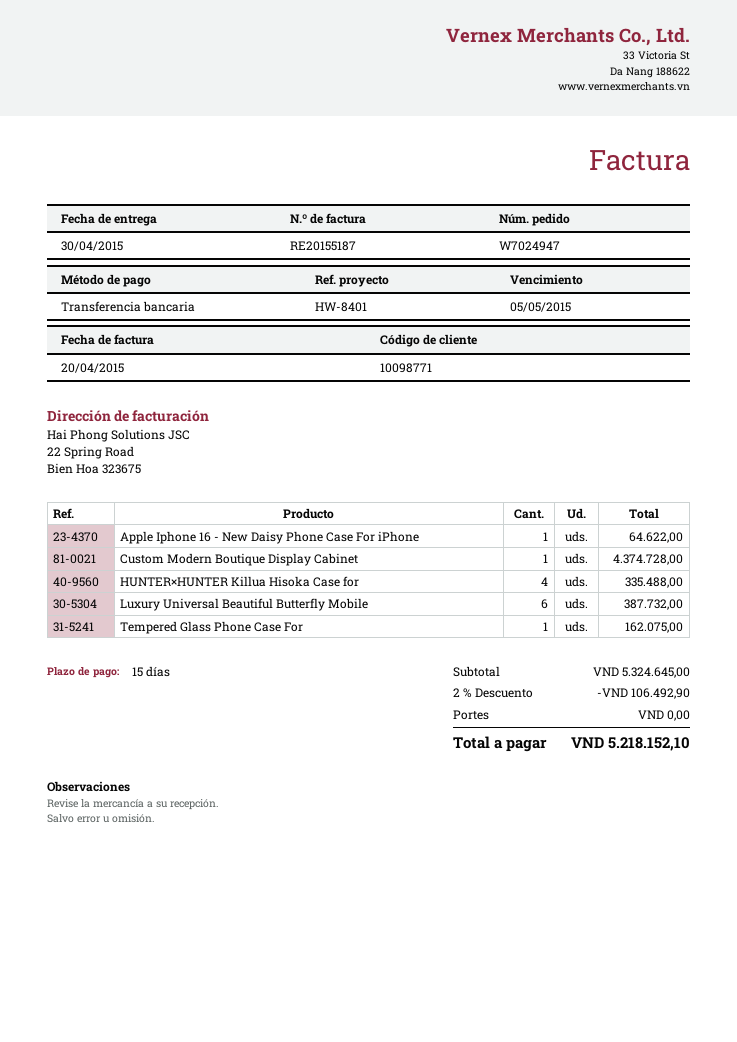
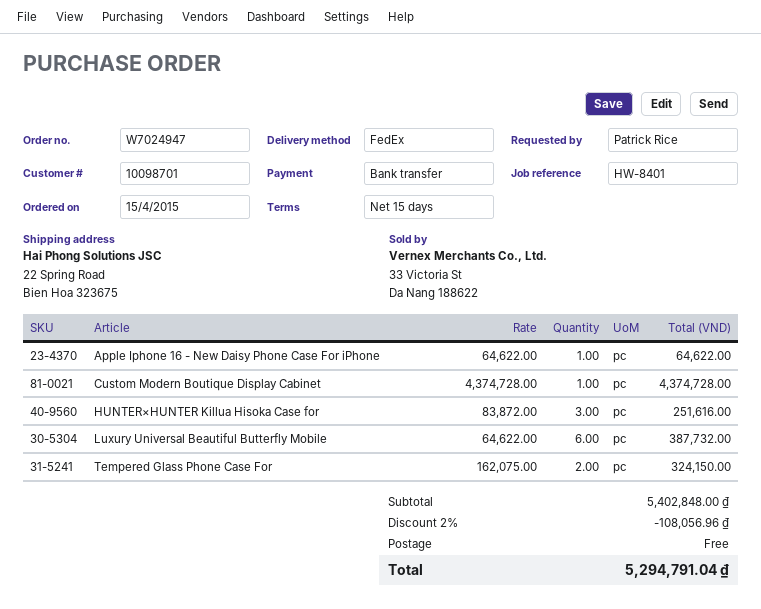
customer number: 10098771 -> 10098701
HUNTER×HUNTER Killua Hisoka Case for: 4 for 335488.00 -> 3 for 251616.00
Tempered Glass Phone Case For: 1 for 162075.00 -> 2 for 324150.00
subtotal: 5324645.00 -> 5402848.00
discount: 2% = 106492.90 -> 2% = 108056.96
total: 5218152.10 -> 5294791.04

